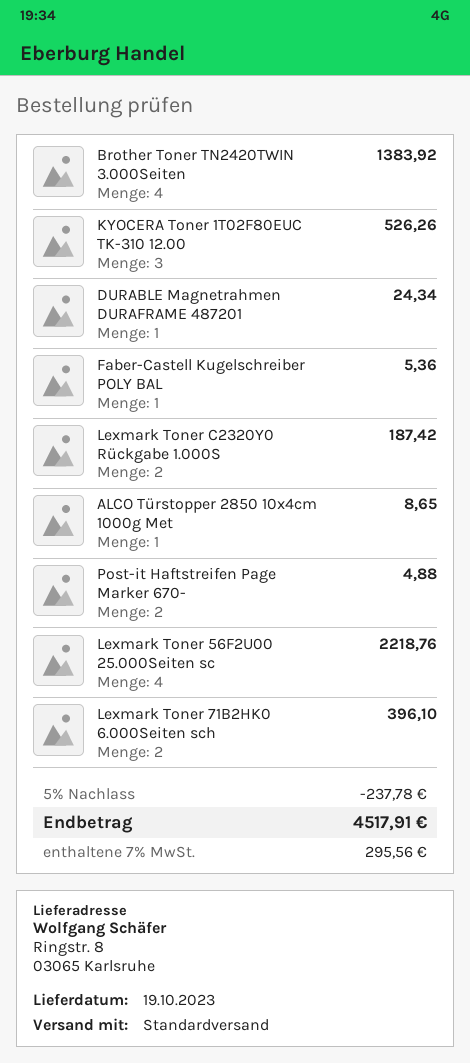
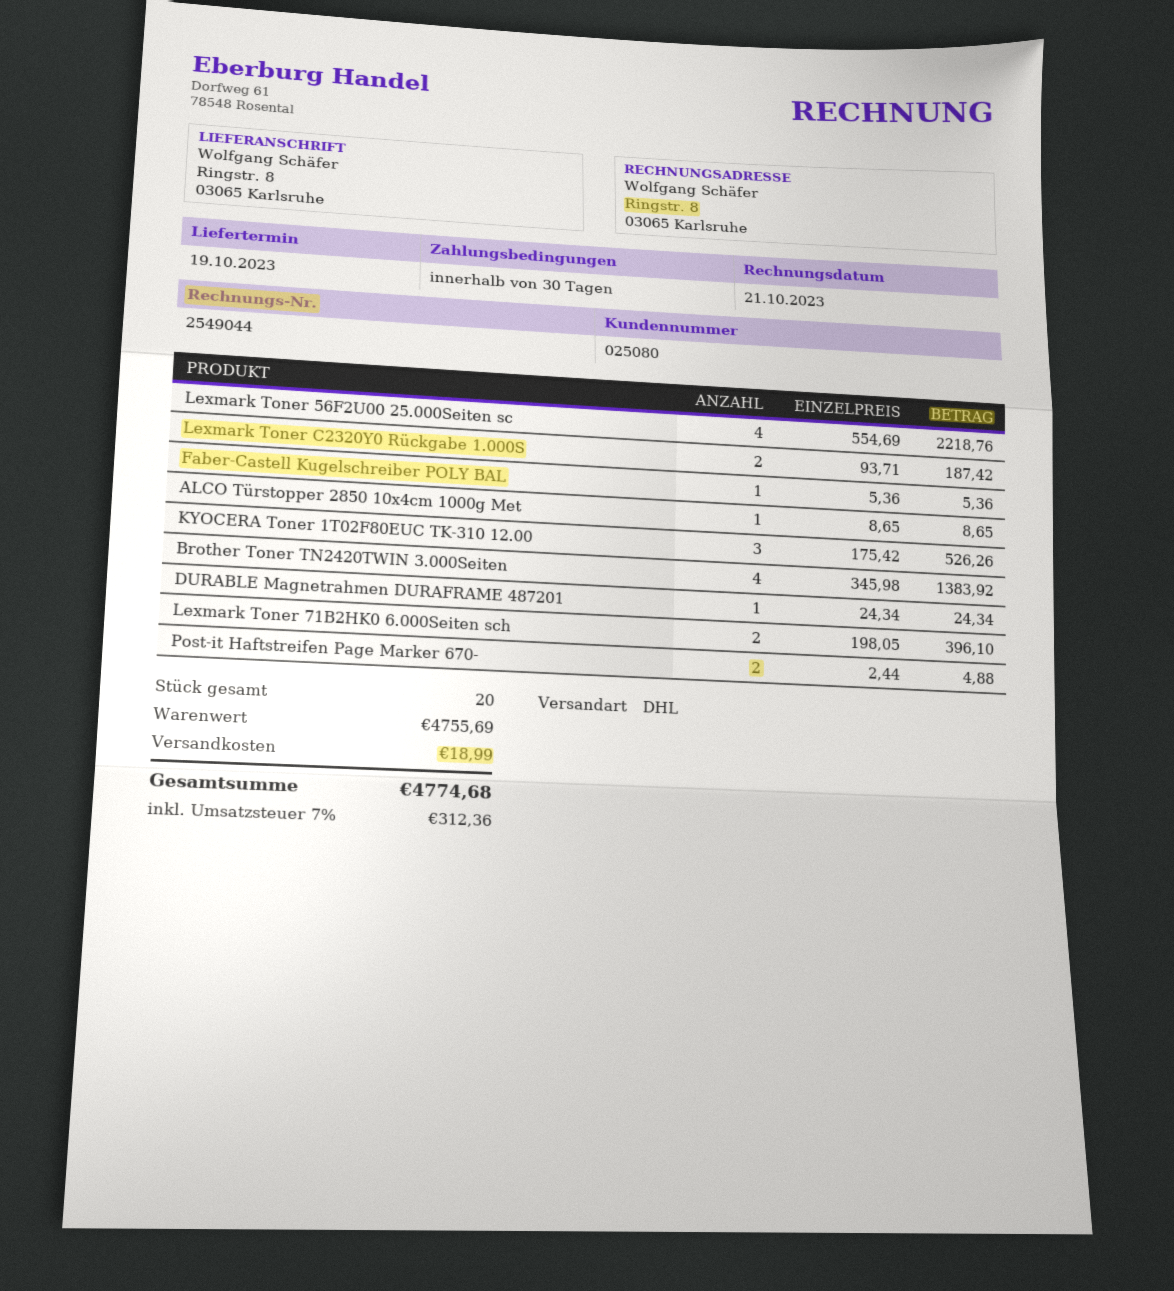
shipping method: standard -> DHL
discount: 5% = 237.78 -> none
shipping: none -> 18.99
tax: 7% = 295.56 -> 7% = 312.36
total: 4517.91 -> 4774.68

